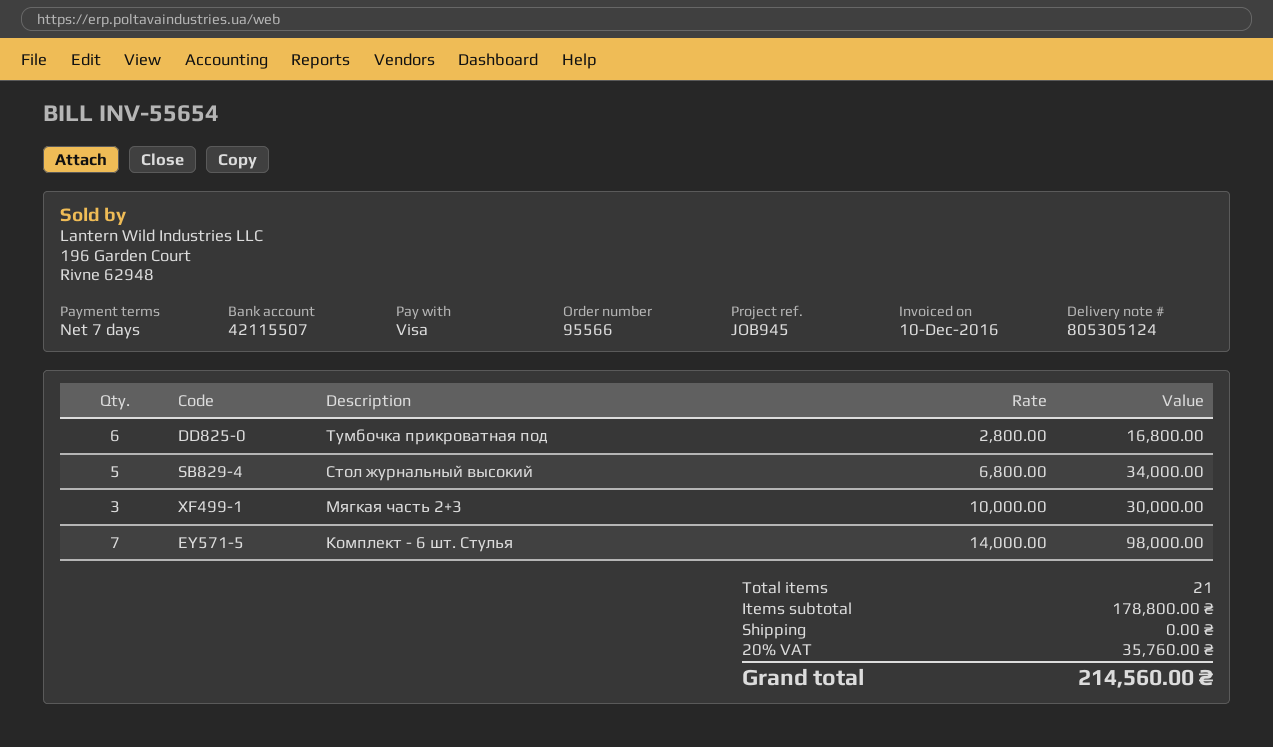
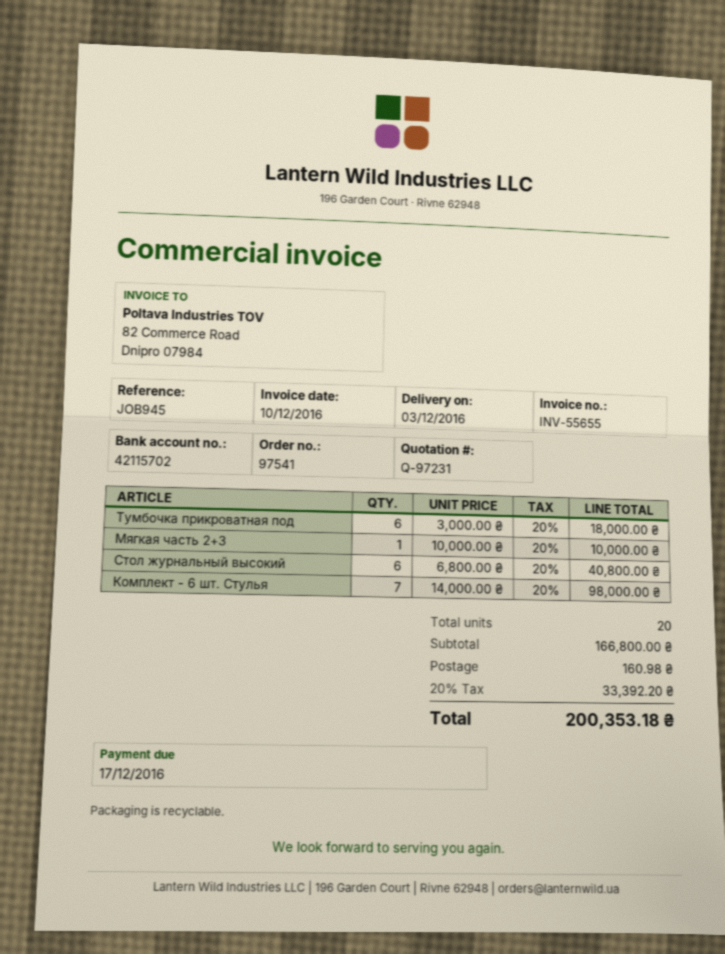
order number: 95566 -> 97541
invoice number: INV-55654 -> INV-55655
bank account: 42115507 -> 42115702
Тумбочка прикроватная под: 6 x 2800.00 = 16800.00 -> 6 x 3000.00 = 18000.00
Стол журнальный высокий: 5 x 6800.00 = 34000.00 -> 6 x 6800.00 = 40800.00
Мягкая часть 2+3: 3 x 10000.00 = 30000.00 -> 1 x 10000.00 = 10000.00
total quantity: 21 -> 20
subtotal: 178800.00 -> 166800.00
shipping: 0.00 -> 160.98
tax: 20% = 35760.00 -> 20% = 33392.20
total: 214560.00 -> 200353.18

